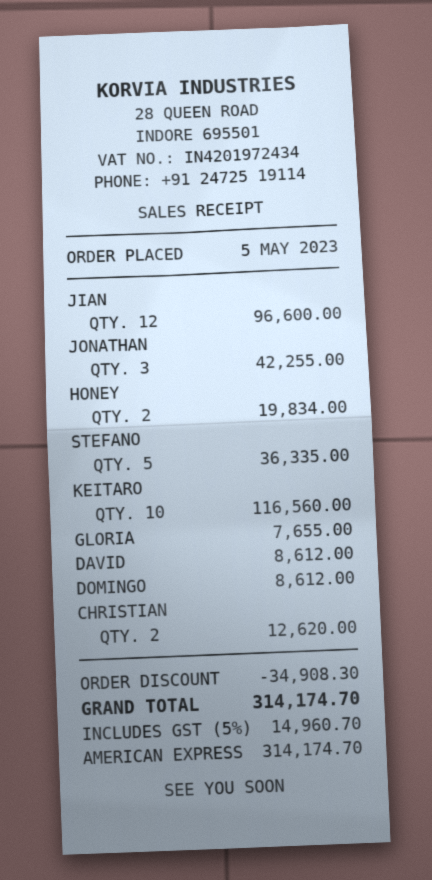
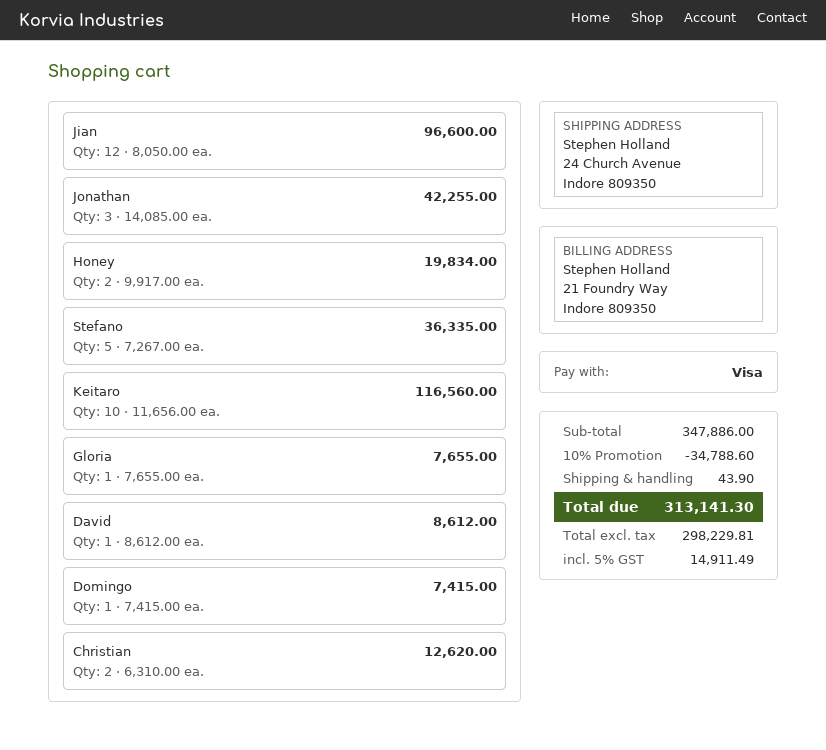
payment method: American Express -> Visa
DOMINGO: 1 for 8612.00 -> 1 for 7415.00
discount: 34908.30 -> 34788.60
shipping: none -> 43.90
tax: 5% = 14960.70 -> 5% = 14911.49
total: 314174.70 -> 313141.30

